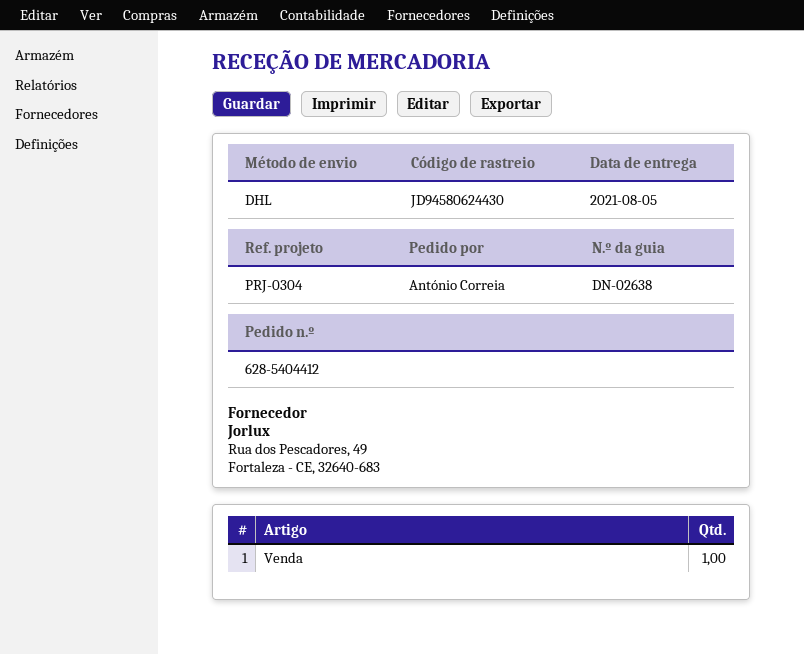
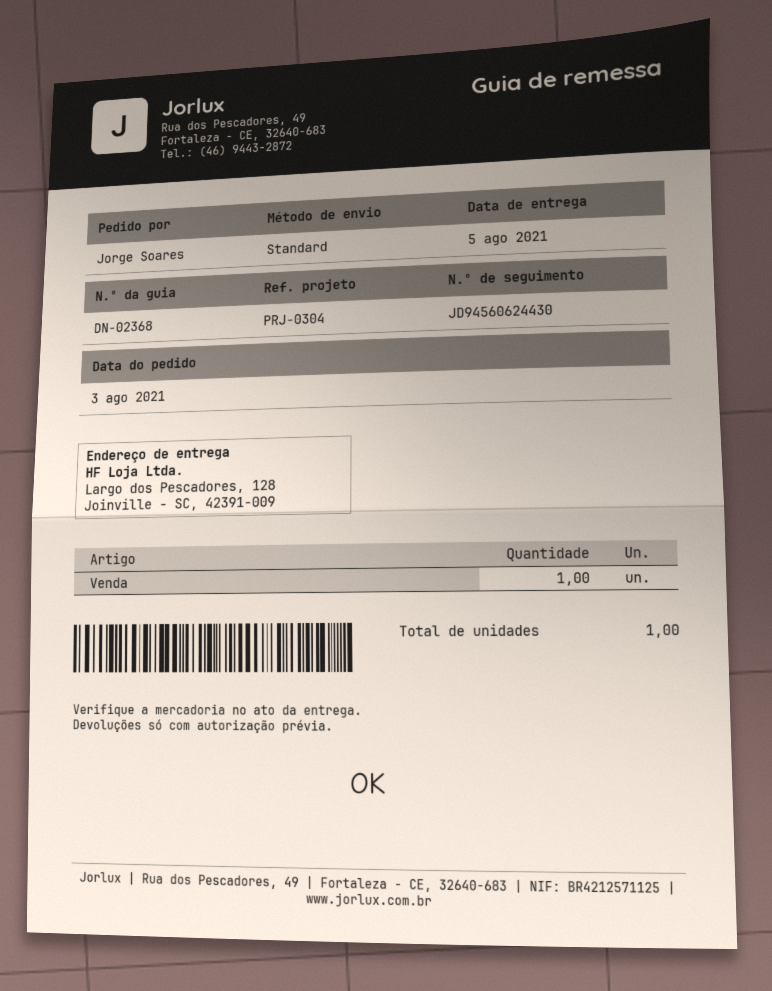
delivery note number: DN-02638 -> DN-02368
ordered by: António Correia -> Jorge Soares
shipping method: DHL -> standard
tracking number: JD94580624430 -> JD94560624430

